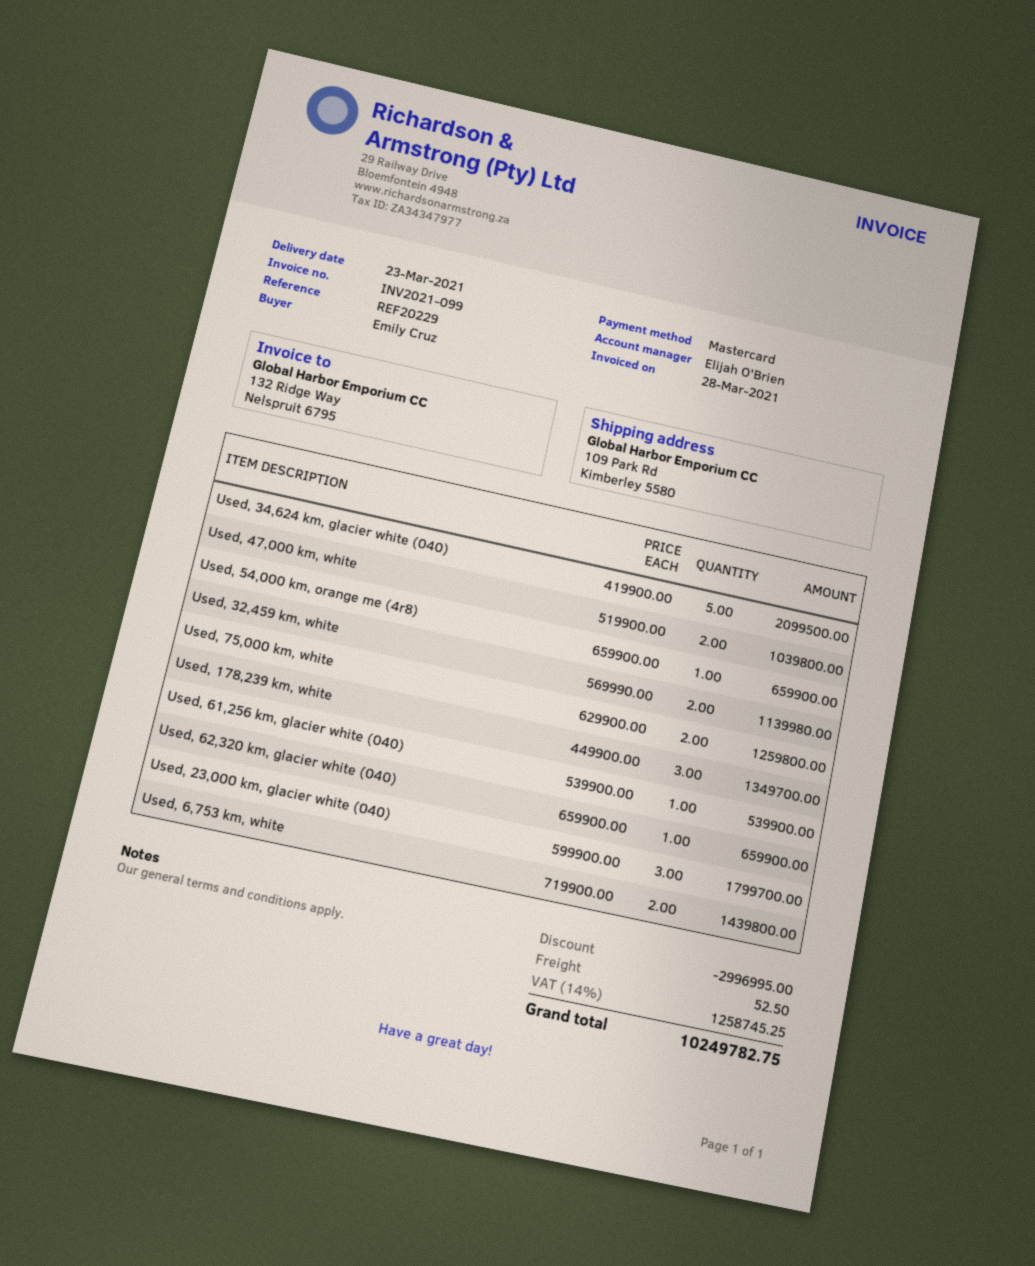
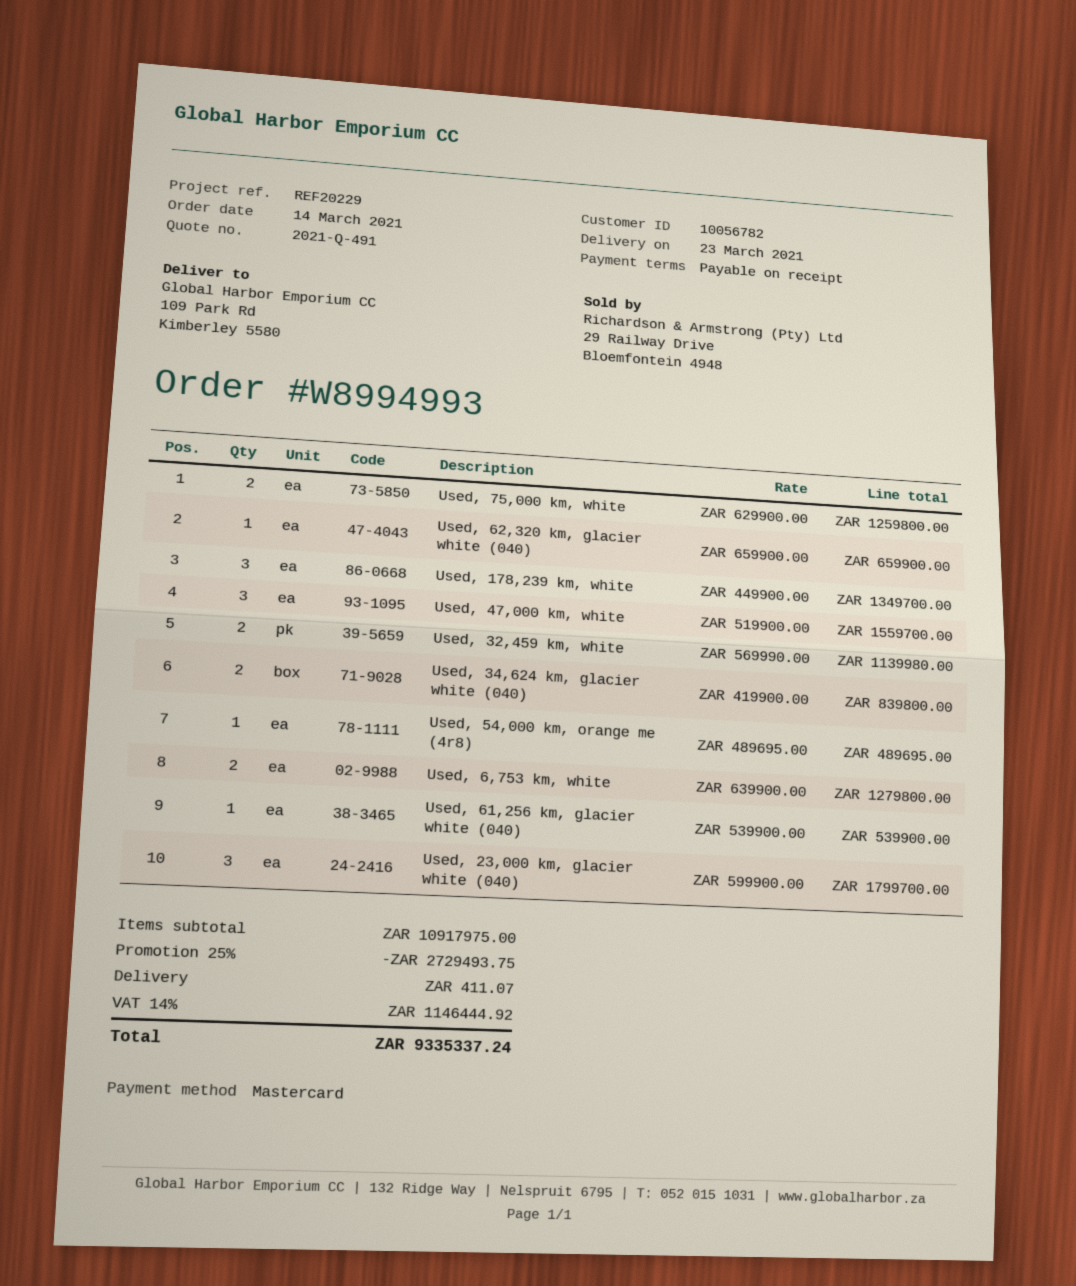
Used, 34,624 km, glacier white (040): 5 x 419900.00 = 2099500.00 -> 2 x 419900.00 = 839800.00
Used, 47,000 km, white: 2 x 519900.00 = 1039800.00 -> 3 x 519900.00 = 1559700.00
Used, 54,000 km, orange me (4r8): 1 x 659900.00 = 659900.00 -> 1 x 489695.00 = 489695.00
Used, 6,753 km, white: 2 x 719900.00 = 1439800.00 -> 2 x 639900.00 = 1279800.00
discount: 2996995.00 -> 2729493.75
shipping: 52.50 -> 411.07
tax: 14% = 1258745.25 -> 14% = 1146444.92
total: 10249782.75 -> 9335337.24

